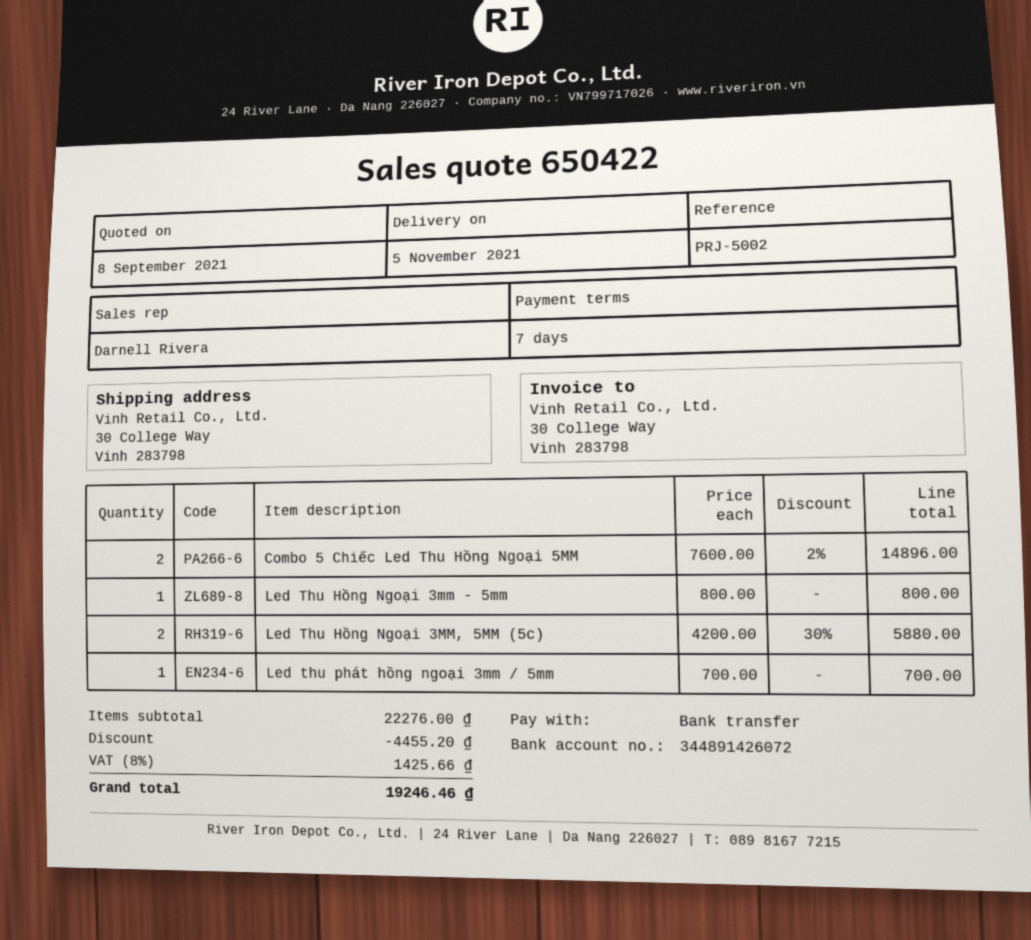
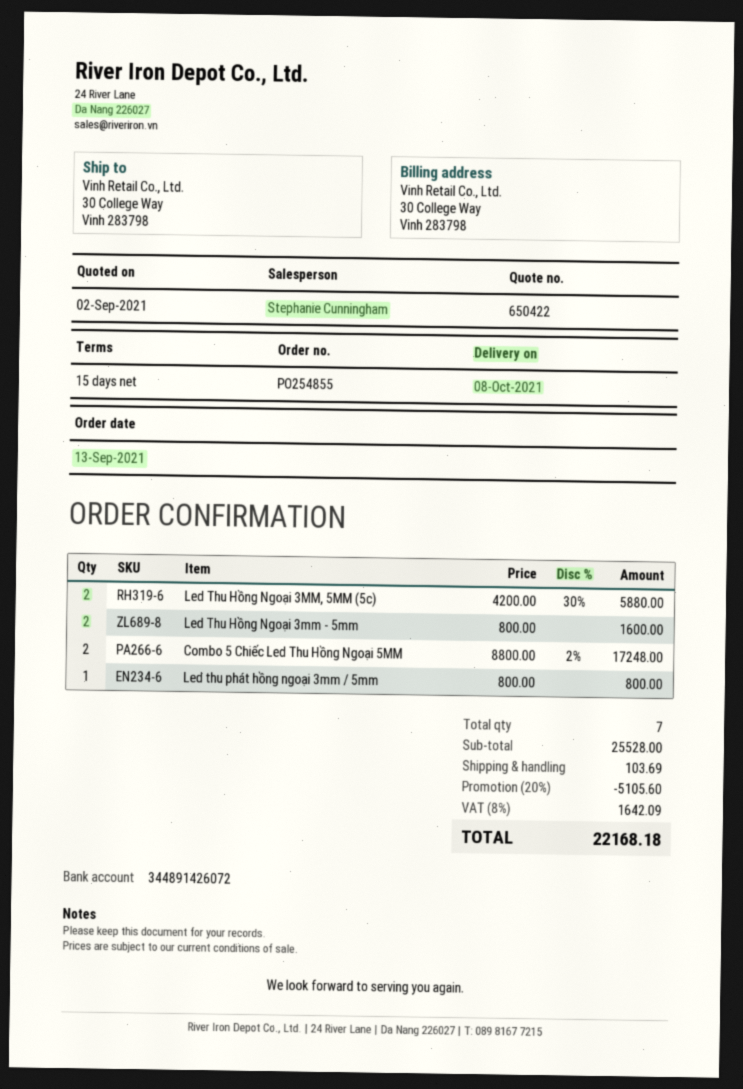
quote date: 2021-09-08 -> 2021-09-02
delivery date: 2021-11-05 -> 2021-10-08
payment terms: 7 days -> 15 days
sales rep: Darnell Rivera -> Stephanie Cunningham
Combo 5 Chiếc Led Thu Hồng Ngoại 5MM: 2 x 7600.00 - 2% = 14896.00 -> 2 x 8800.00 - 2% = 17248.00
Led Thu Hồng Ngoại 3mm - 5mm: 1 x 800.00 = 800.00 -> 2 x 800.00 = 1600.00
Led thu phát hồng ngoại 3mm / 5mm: 1 x 700.00 = 700.00 -> 1 x 800.00 = 800.00
subtotal: 22276.00 -> 25528.00
discount: 4455.20 -> 5105.60
shipping: none -> 103.69
tax: 8% = 1425.66 -> 8% = 1642.09
total: 19246.46 -> 22168.18

